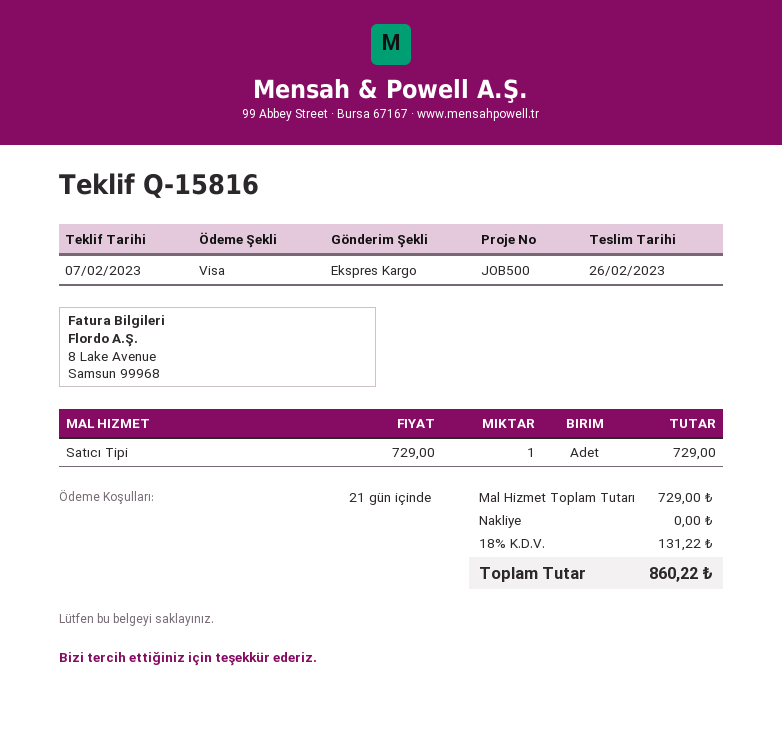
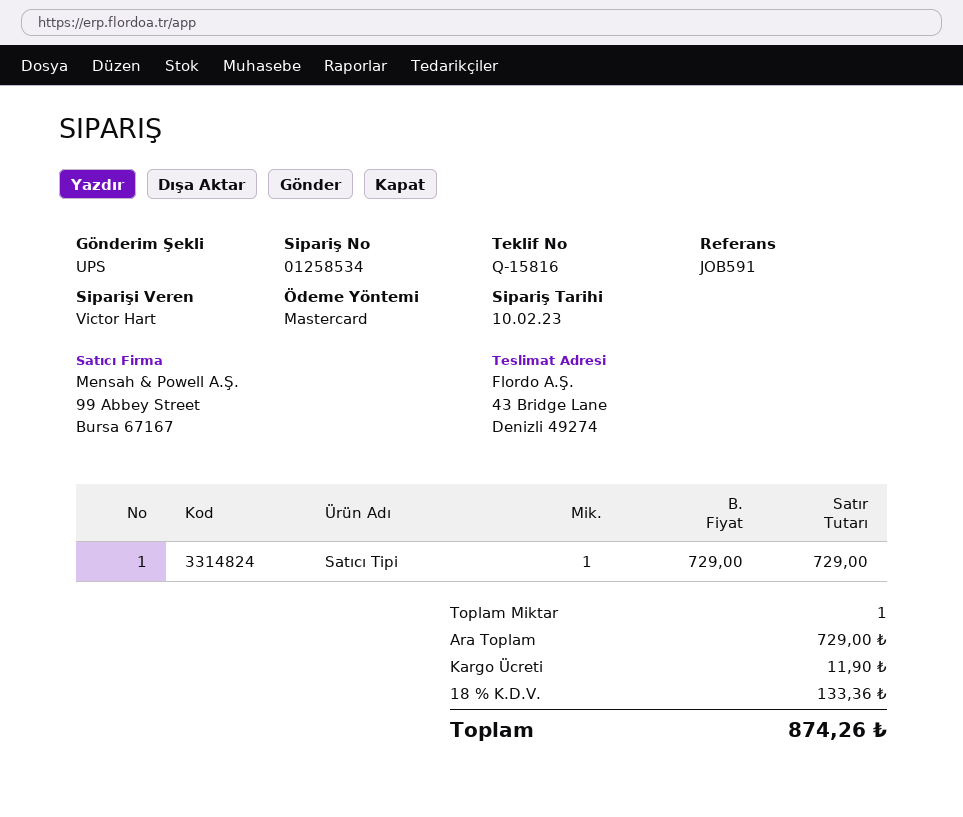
reference: JOB500 -> JOB591
payment method: Visa -> Mastercard
shipping method: express -> UPS
shipping: 0.00 -> 11.90
tax: 18% = 131.22 -> 18% = 133.36
total: 860.22 -> 874.26

